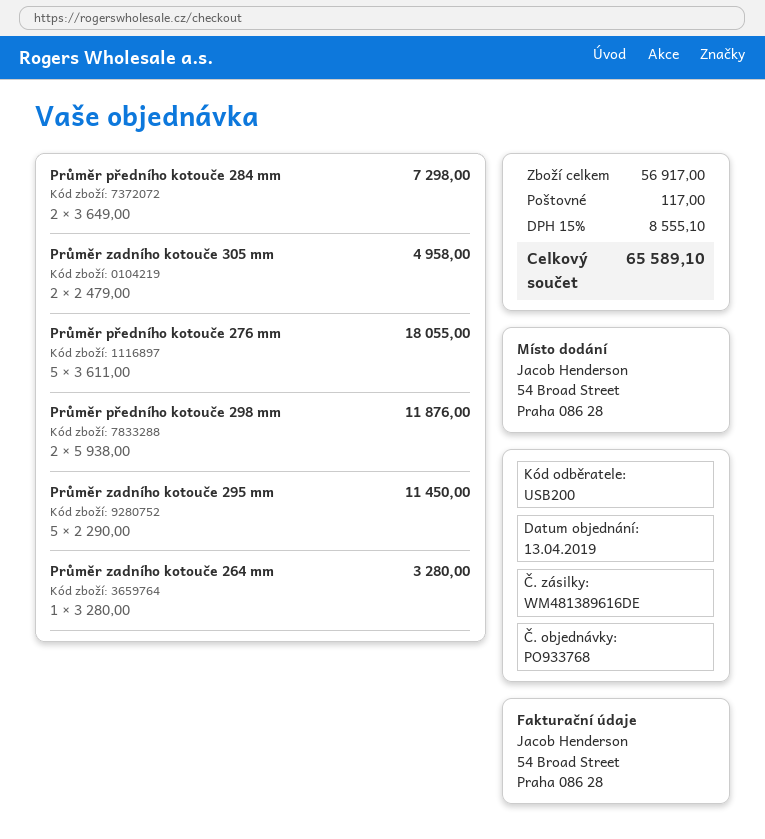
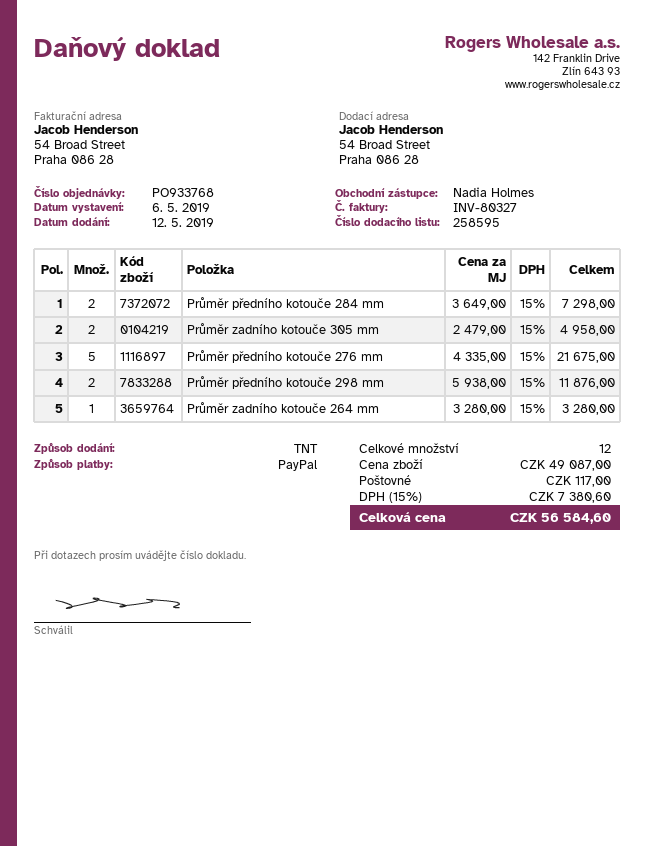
Průměr předního kotouče 276 mm: 5 x 3611.00 = 18055.00 -> 5 x 4335.00 = 21675.00
Průměr zadního kotouče 295 mm: 5 x 2290.00 = 11450.00 -> none
subtotal: 56917.00 -> 49087.00
tax: 15% = 8555.10 -> 15% = 7380.60
total: 65589.10 -> 56584.60

